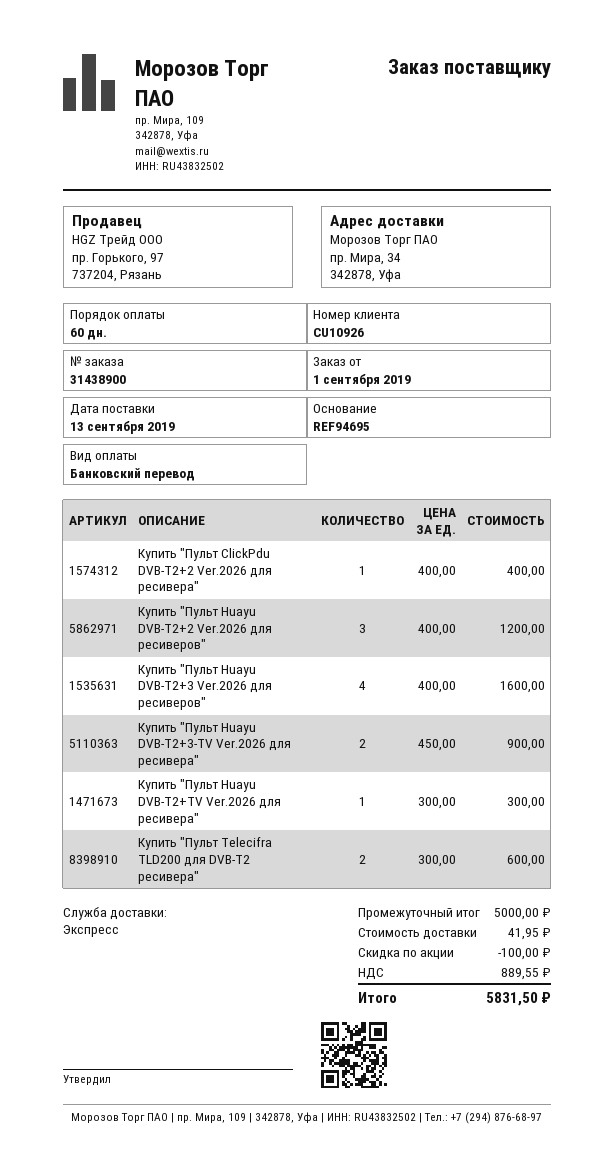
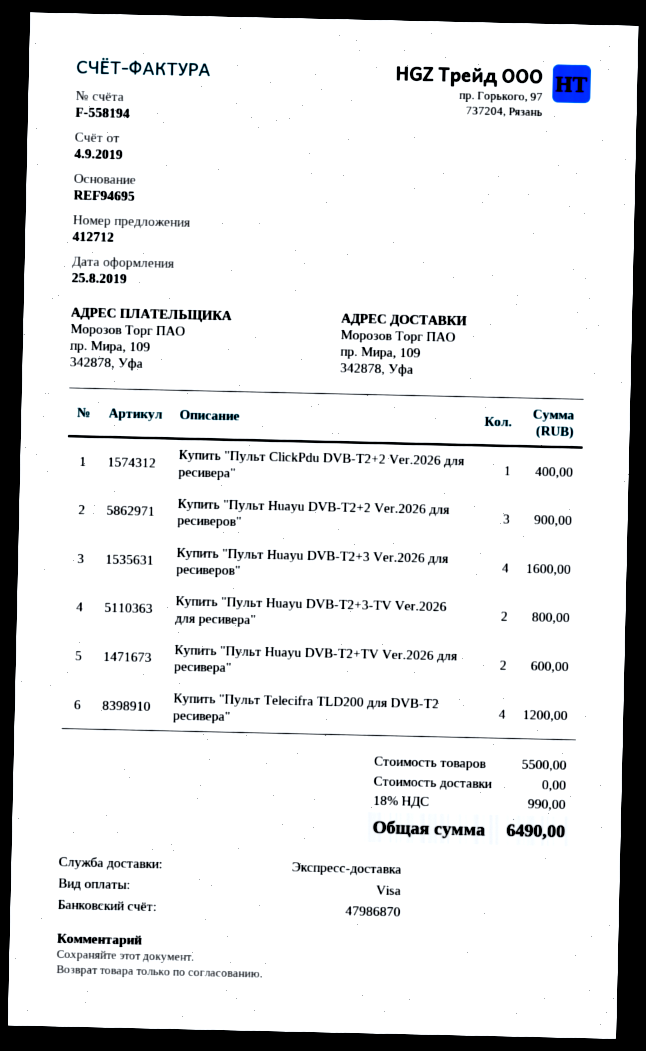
order date: 2019-09-01 -> 2019-08-25
payment method: bank transfer -> Visa
ship to: пр. Мира, 34, 342878, Уфа -> пр. Мира, 109, 342878, Уфа
Купить "Пульт Huayu DVB-T2+2 Ver.2026 для ресиверов": 3 for 1200.00 -> 3 for 900.00
Купить "Пульт Huayu DVB-T2+3-TV Ver.2026 для ресивера": 2 for 900.00 -> 2 for 800.00
Купить "Пульт Huayu DVB-T2+TV Ver.2026 для ресивера": 1 for 300.00 -> 2 for 600.00
Купить "Пульт Telecifra TLD200 для DVB-T2 ресивера": 2 for 600.00 -> 4 for 1200.00
subtotal: 5000.00 -> 5500.00
discount: 100.00 -> none
shipping: 41.95 -> 0.00
tax: 889.55 -> 990.00
total: 5831.50 -> 6490.00

